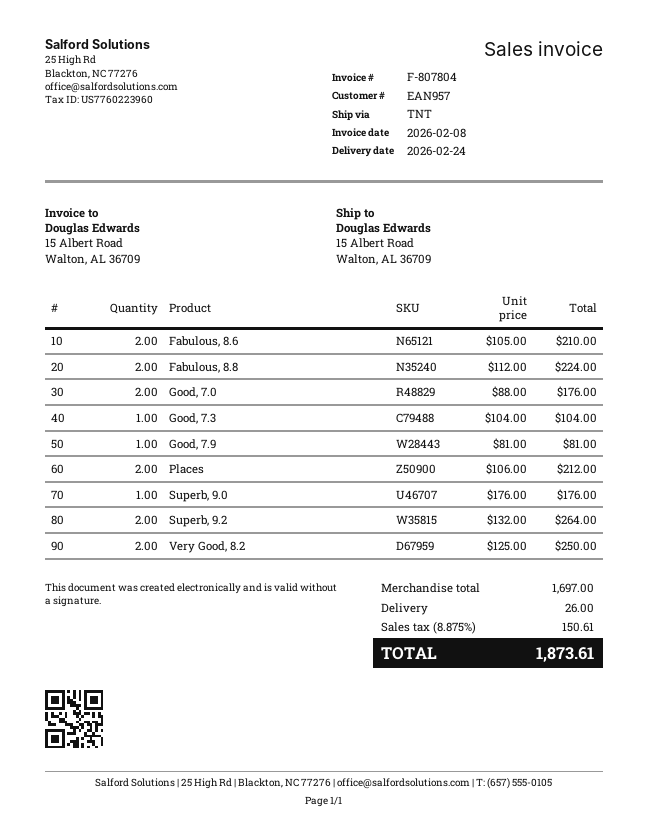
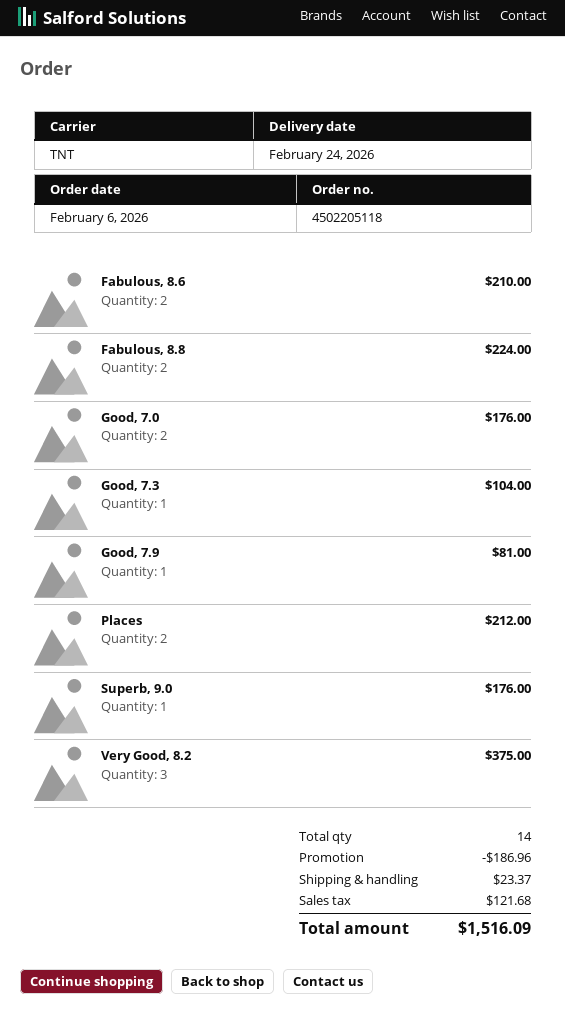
Superb, 9.2: 2 for 264.00 -> none
Very Good, 8.2: 2 for 250.00 -> 3 for 375.00
discount: none -> 186.96
shipping: 26.00 -> 23.37
tax: 150.61 -> 121.68
total: 1873.61 -> 1516.09

